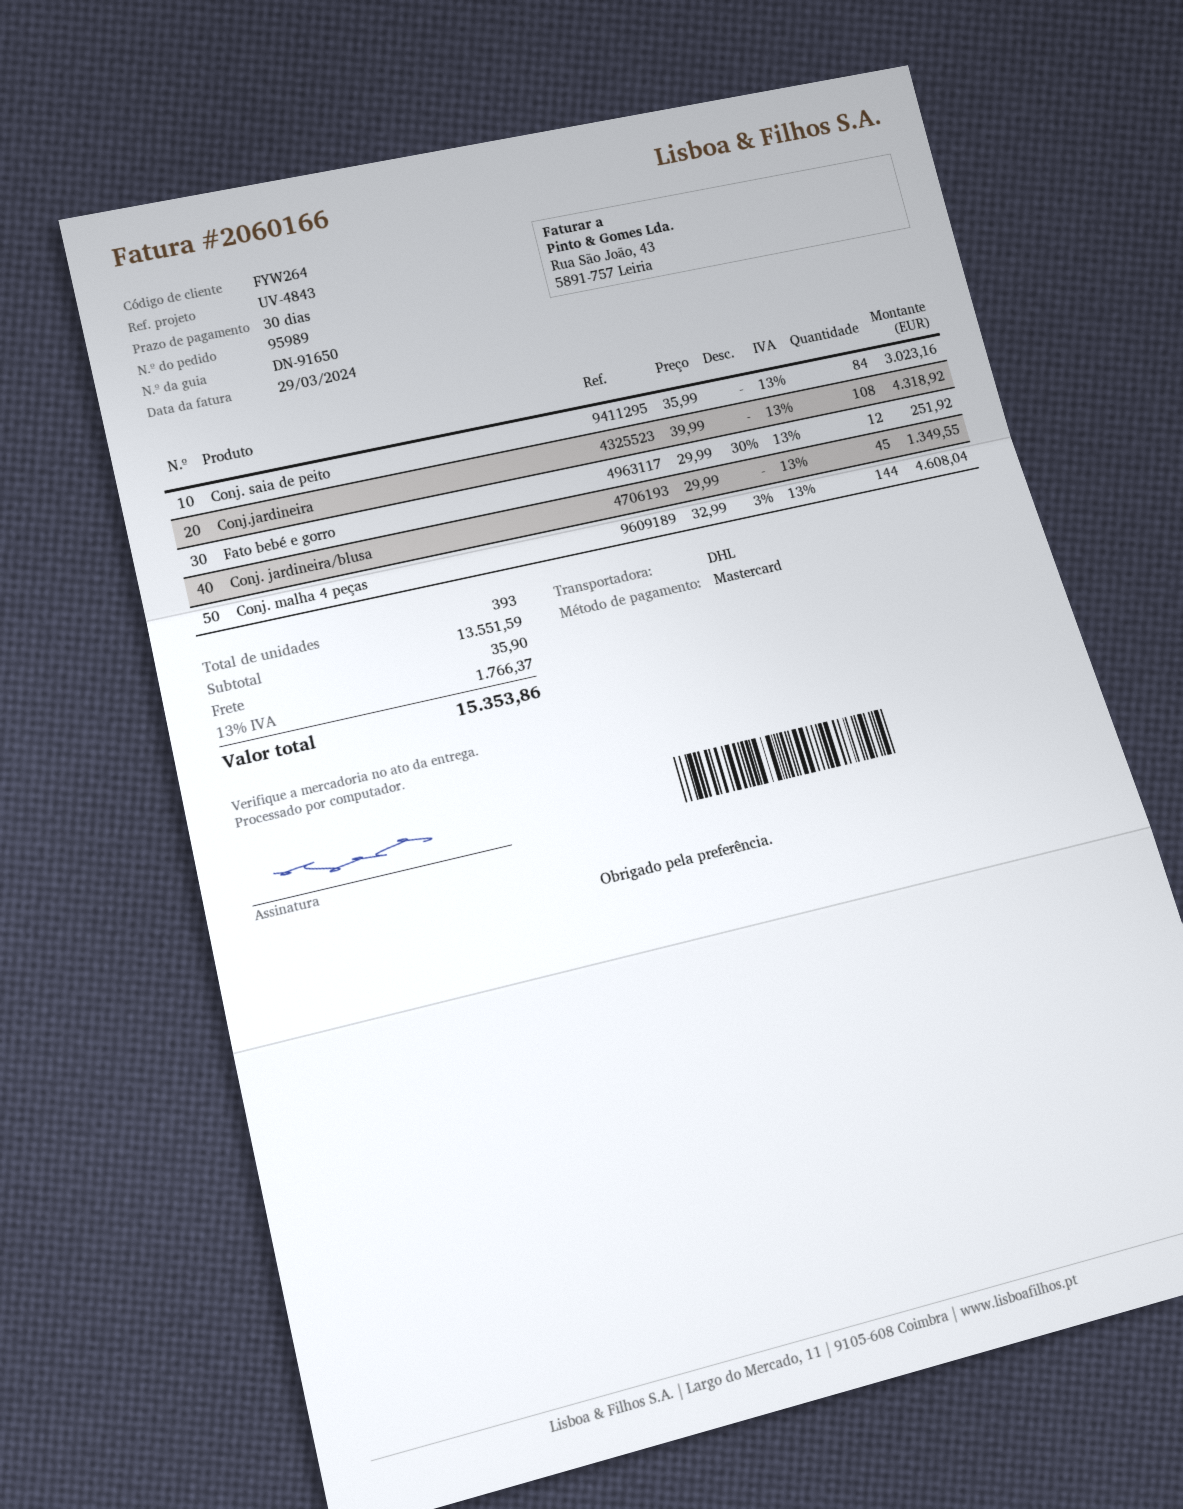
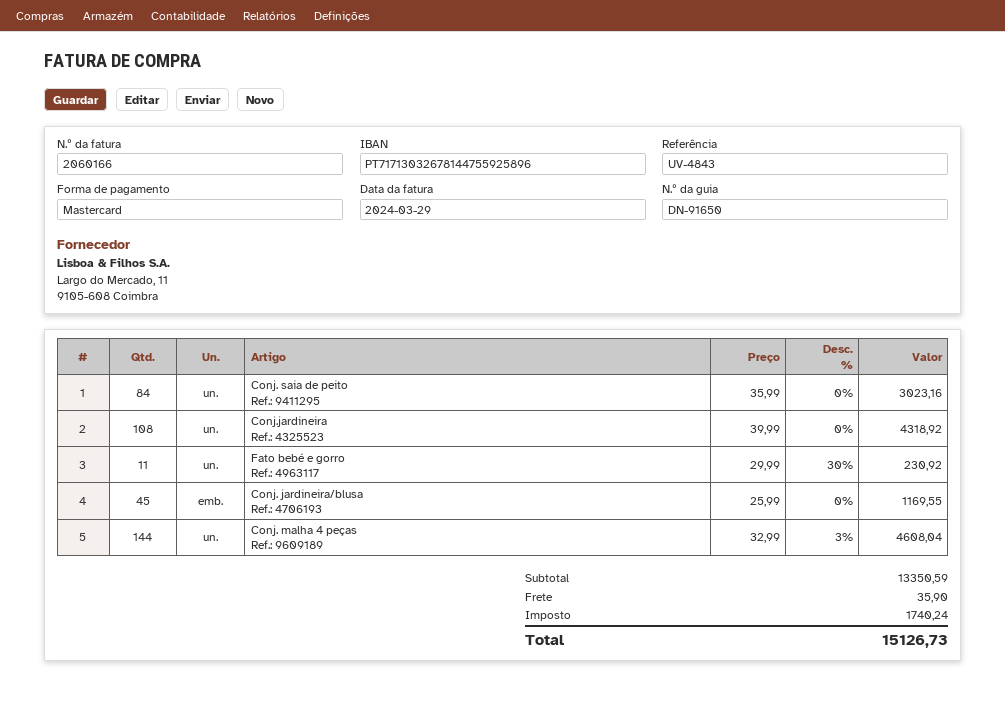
Fato bebé e gorro: 12 x 29.99 - 30% = 251.92 -> 11 x 29.99 - 30% = 230.92
Conj. jardineira/blusa: 45 x 29.99 = 1349.55 -> 45 x 25.99 = 1169.55
subtotal: 13551.59 -> 13350.59
tax: 1766.37 -> 1740.24
total: 15353.86 -> 15126.73

